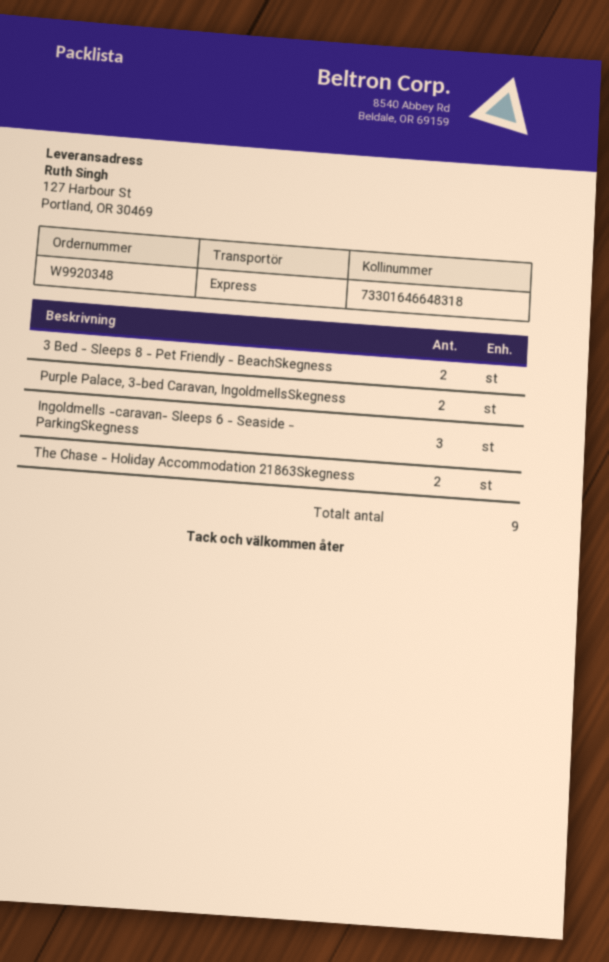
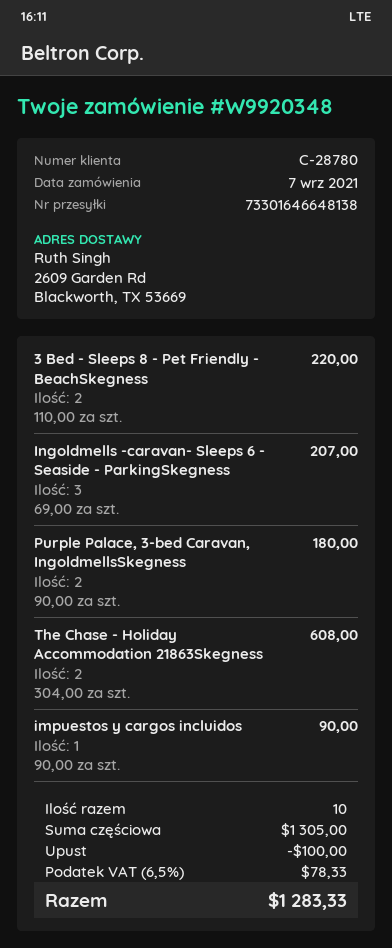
tracking number: 73301646648318 -> 73301646648138
ship to: 127 Harbour St, Portland, OR 30469 -> 2609 Garden Rd, Blackworth, TX 53669
impuestos y cargos incluidos: none -> 1
total quantity: 9 -> 10

